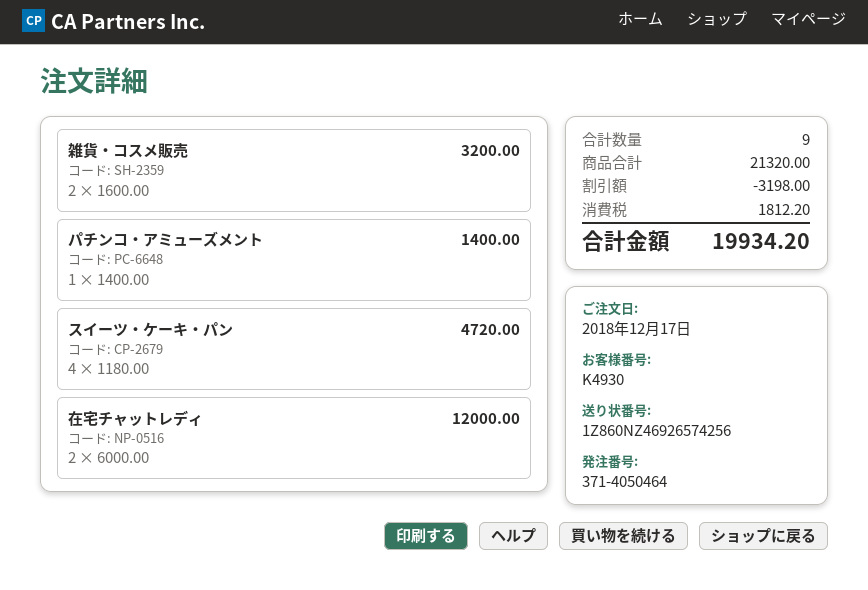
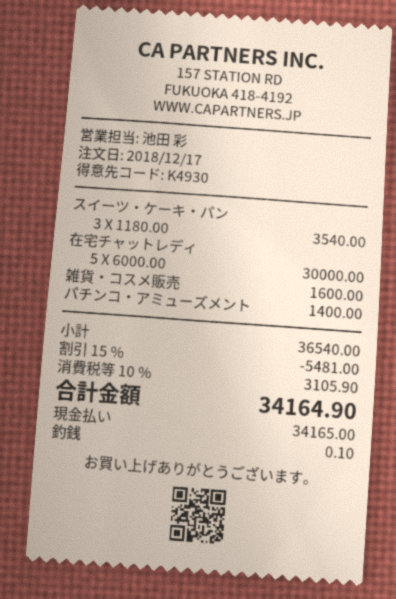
雑貨・コスメ販売: 2 x 1600.00 = 3200.00 -> 1 x 1600.00 = 1600.00
スイーツ・ケーキ・パン: 4 x 1180.00 = 4720.00 -> 3 x 1180.00 = 3540.00
在宅チャットレディ: 2 x 6000.00 = 12000.00 -> 5 x 6000.00 = 30000.00
subtotal: 21320.00 -> 36540.00
discount: 3198.00 -> 5481.00
tax: 1812.20 -> 3105.90
total: 19934.20 -> 34164.90

